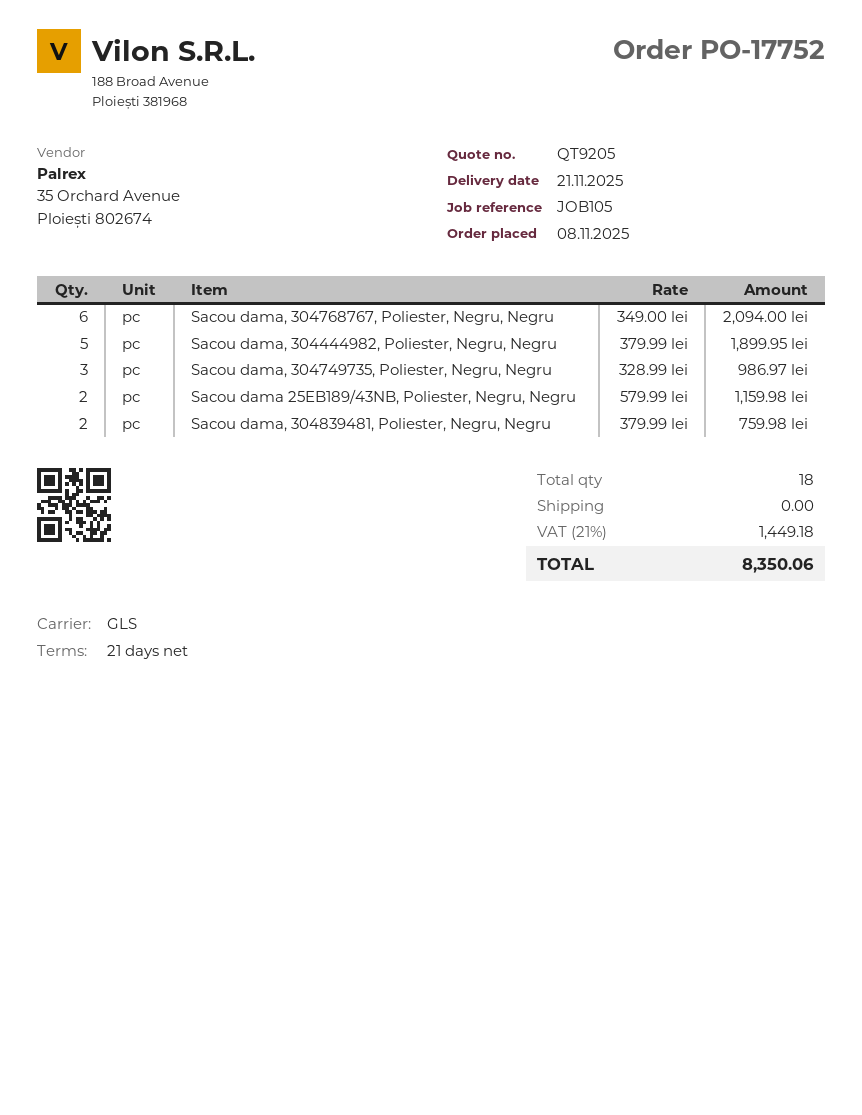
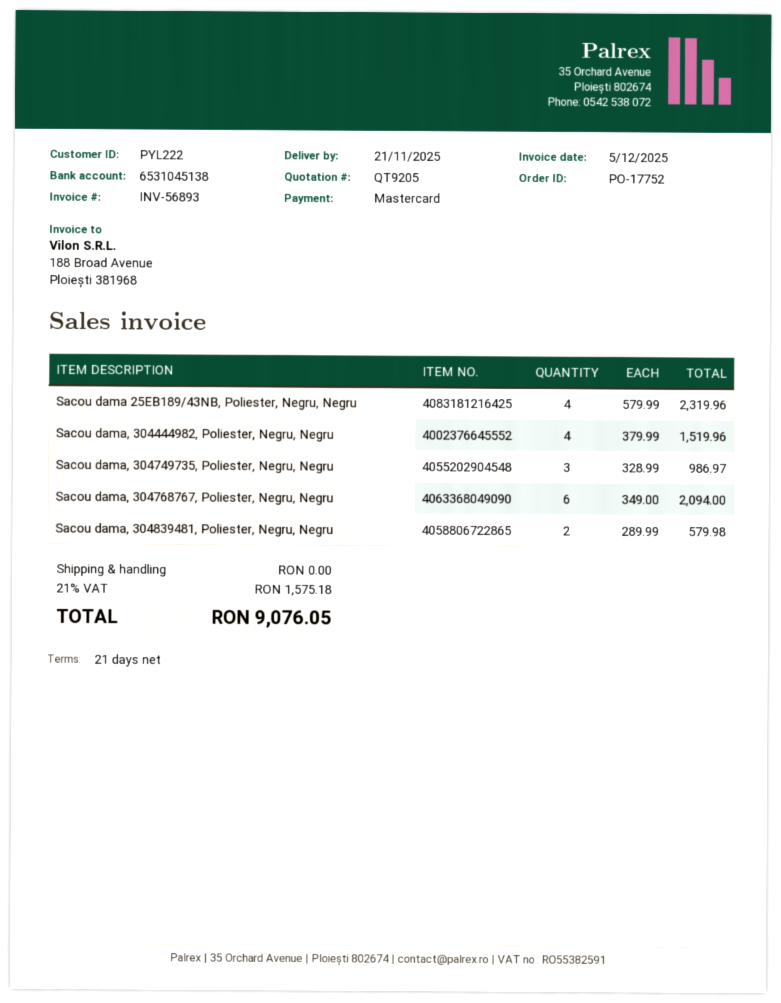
Sacou dama, 304444982, Poliester, Negru, Negru: 5 x 379.99 = 1899.95 -> 4 x 379.99 = 1519.96
Sacou dama 25EB189/43NB, Poliester, Negru, Negru: 2 x 579.99 = 1159.98 -> 4 x 579.99 = 2319.96
Sacou dama, 304839481, Poliester, Negru, Negru: 2 x 379.99 = 759.98 -> 2 x 289.99 = 579.98
tax: 21% = 1449.18 -> 21% = 1575.18
total: 8350.06 -> 9076.05

